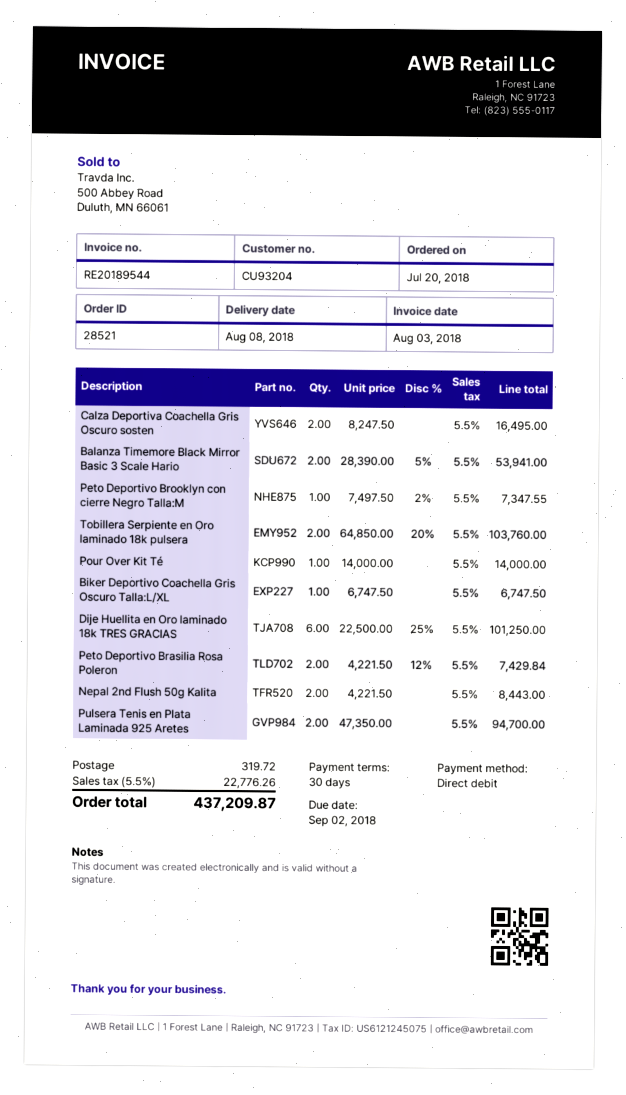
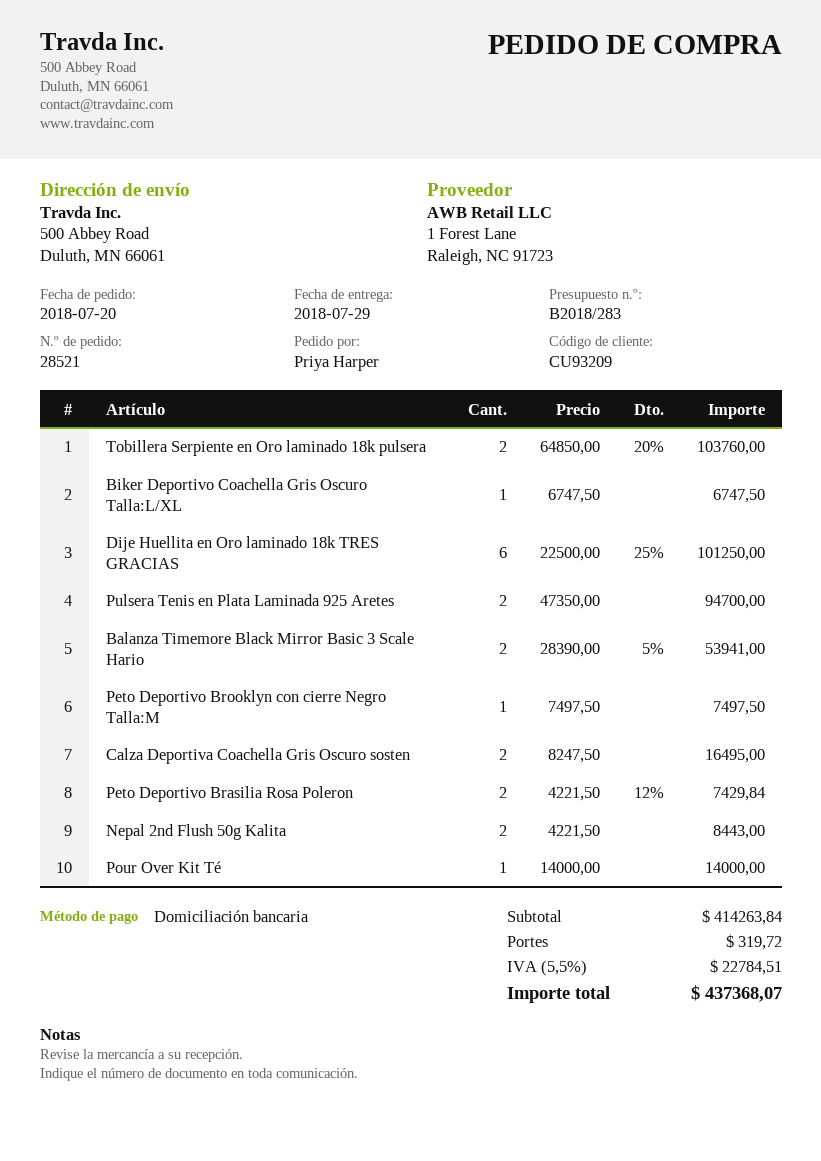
delivery date: 2018-08-08 -> 2018-07-29
customer number: CU93204 -> CU93209
Peto Deportivo Brooklyn con cierre Negro Talla:M: 1 x 7497.50 - 2% = 7347.55 -> 1 x 7497.50 = 7497.50
tax: 5.5% = 22776.26 -> 5.5% = 22784.51
total: 437209.87 -> 437368.07

